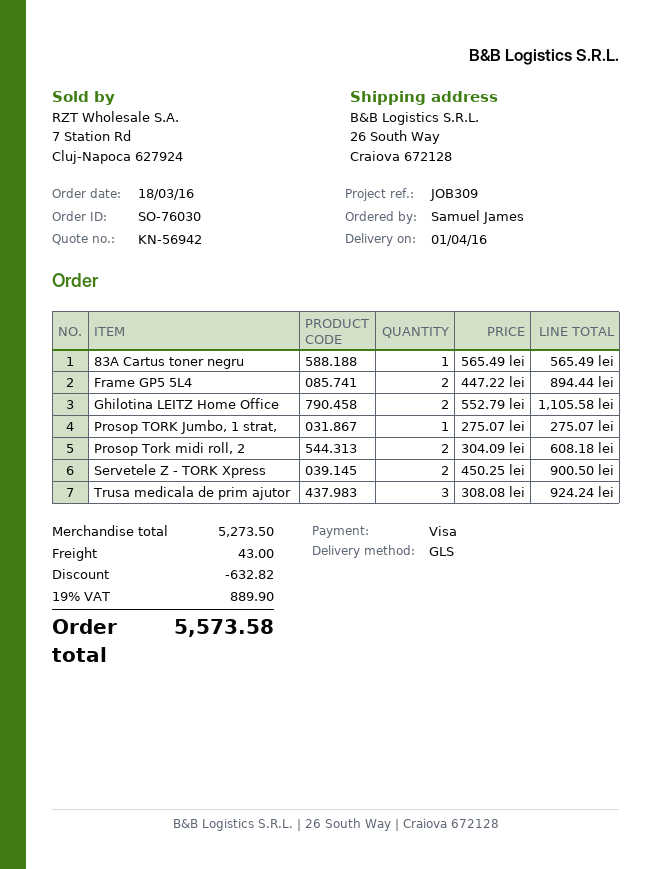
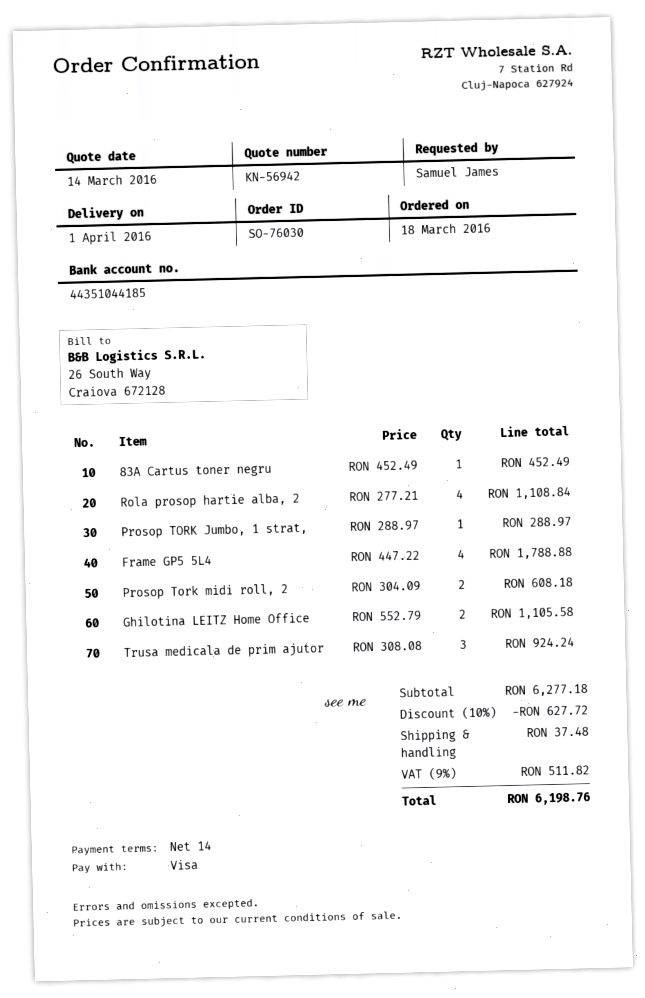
83A Cartus toner negru: 1 x 565.49 = 565.49 -> 1 x 452.49 = 452.49
Frame GP5 5L4: 2 x 447.22 = 894.44 -> 4 x 447.22 = 1788.88
Prosop TORK Jumbo, 1 strat,: 1 x 275.07 = 275.07 -> 1 x 288.97 = 288.97
Servetele Z - TORK Xpress: 2 x 450.25 = 900.50 -> none
Rola prosop hartie alba, 2: none -> 4 x 277.21 = 1108.84
subtotal: 5273.50 -> 6277.18
discount: 632.82 -> 627.72
shipping: 43.00 -> 37.48
tax: 19% = 889.90 -> 9% = 511.82
total: 5573.58 -> 6198.76

